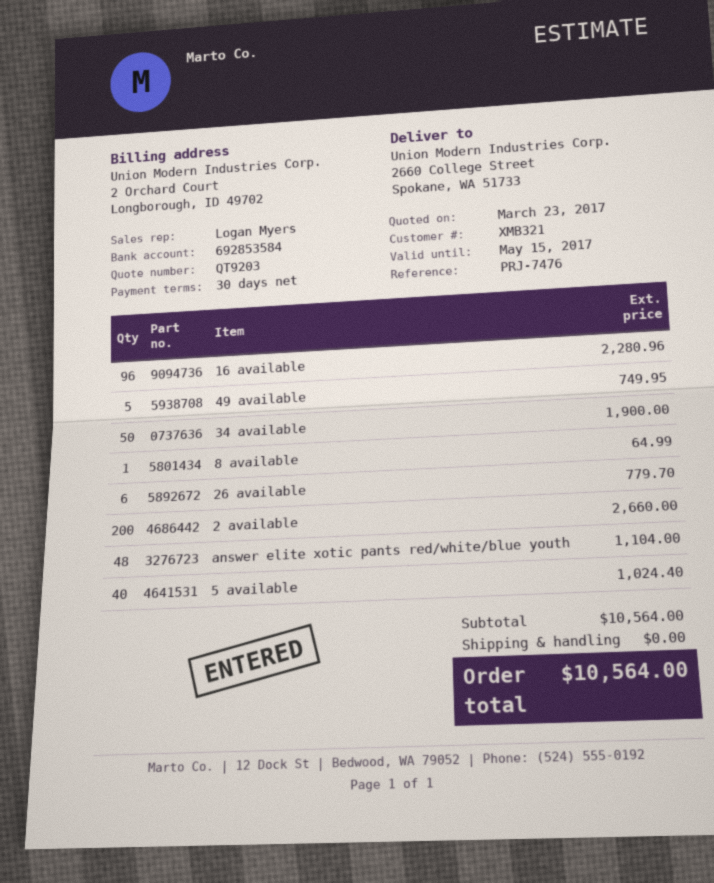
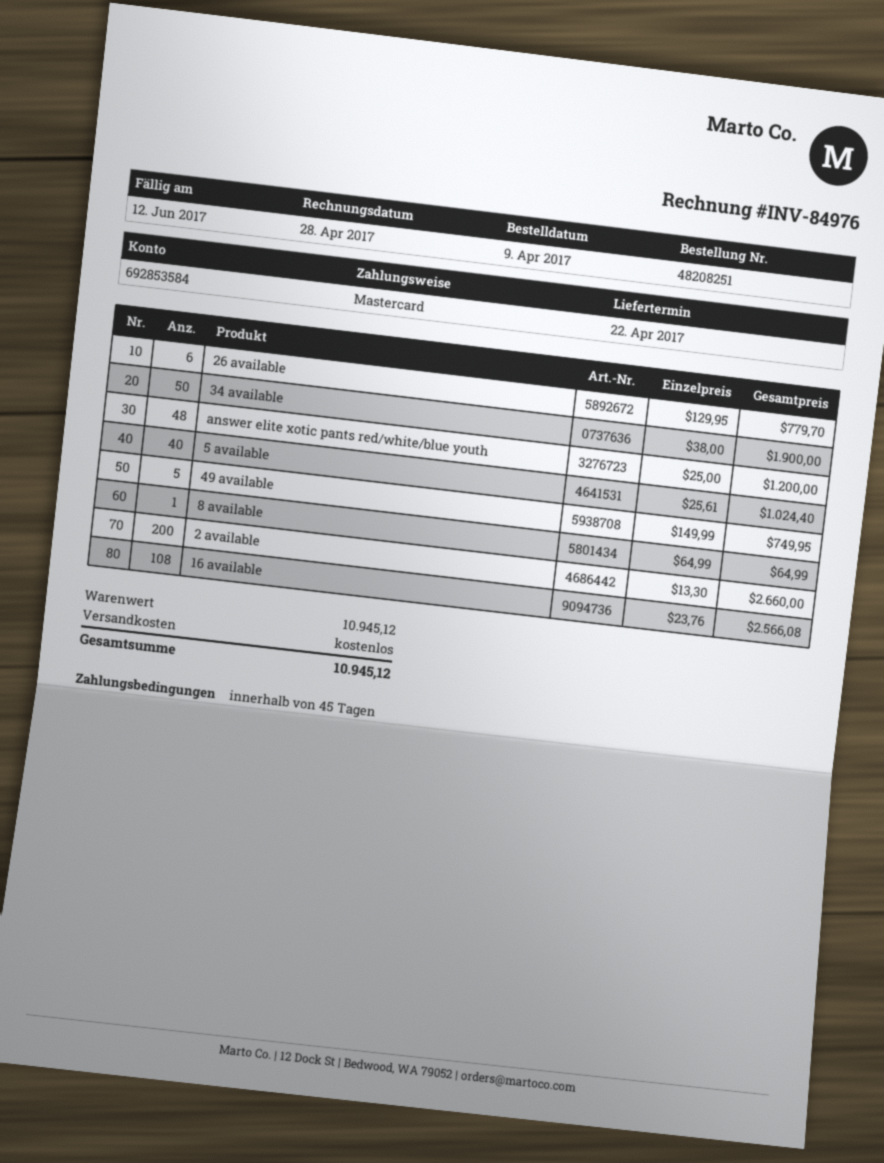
payment terms: 30 days -> 45 days
16 available: 96 for 2280.96 -> 108 for 2566.08
answer elite xotic pants red/white/blue youth: 48 for 1104.00 -> 48 for 1200.00
subtotal: 10564.00 -> 10945.12
total: 10564.00 -> 10945.12

